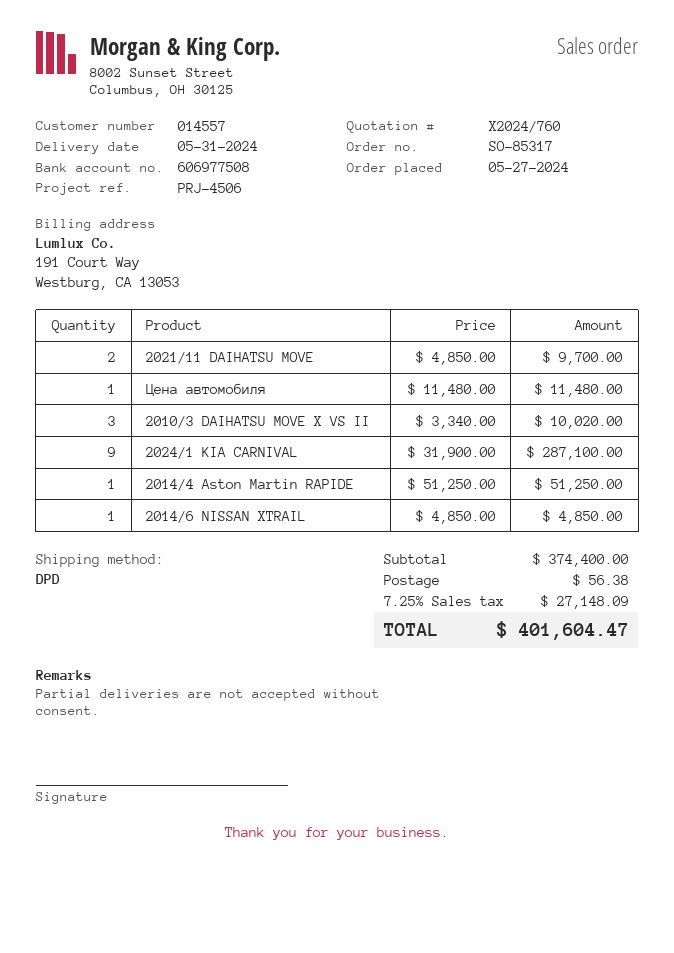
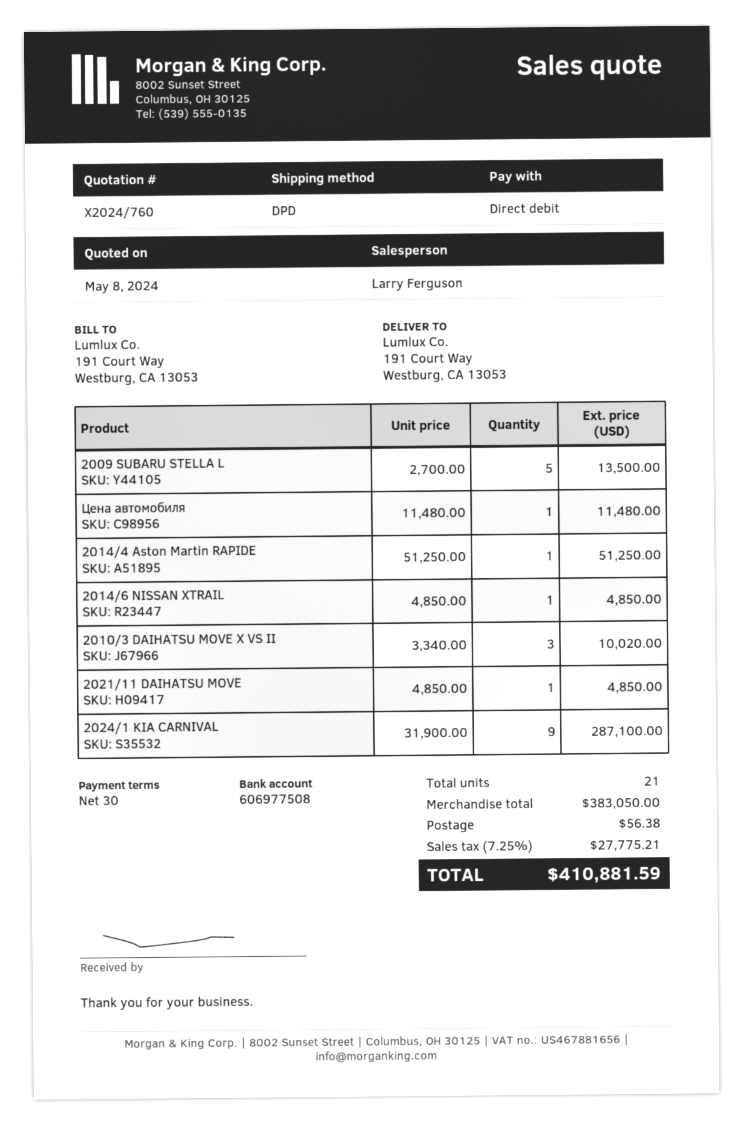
2021/11 DAIHATSU MOVE: 2 x 4850.00 = 9700.00 -> 1 x 4850.00 = 4850.00
2009 SUBARU STELLA L: none -> 5 x 2700.00 = 13500.00
subtotal: 374400.00 -> 383050.00
tax: 7.25% = 27148.09 -> 7.25% = 27775.21
total: 401604.47 -> 410881.59

